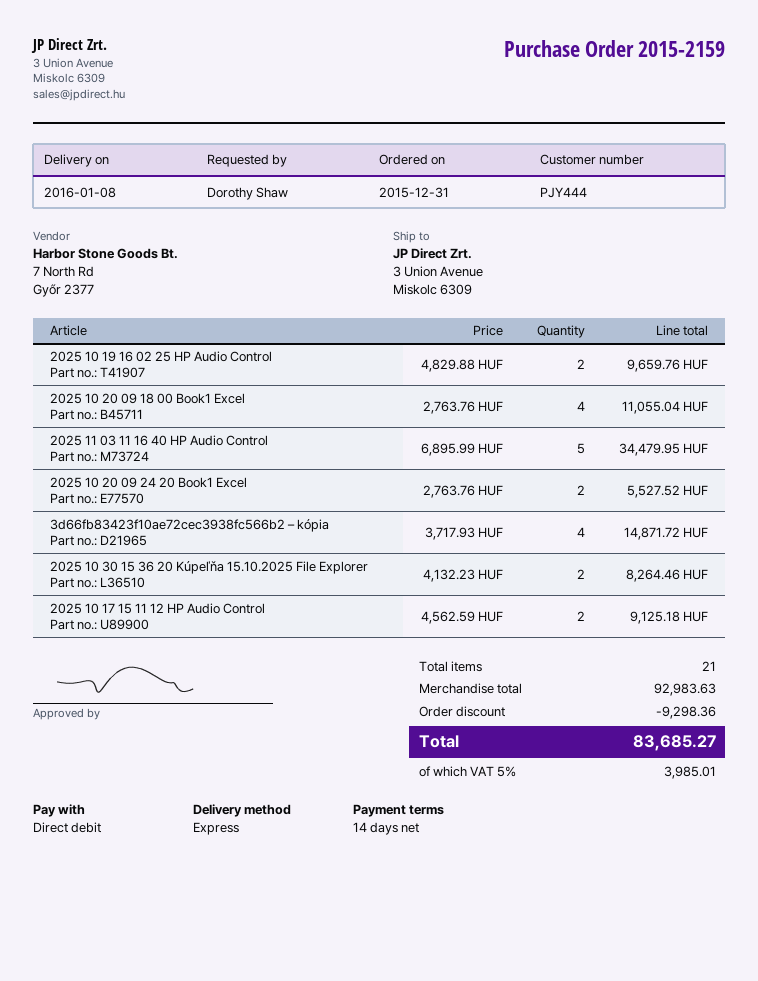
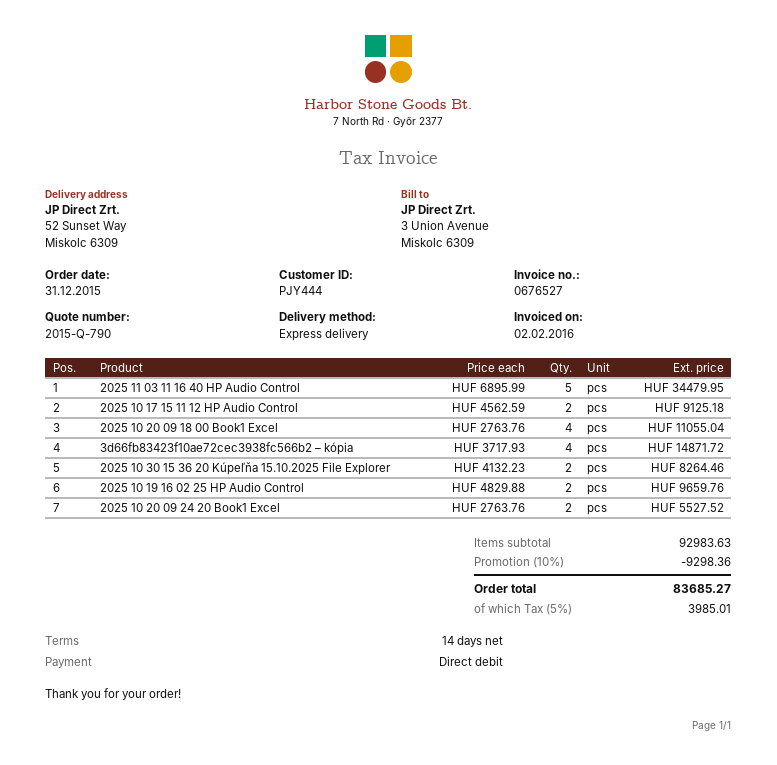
ship to: 3 Union Avenue, Miskolc 6309 -> 52 Sunset Way, Miskolc 6309

